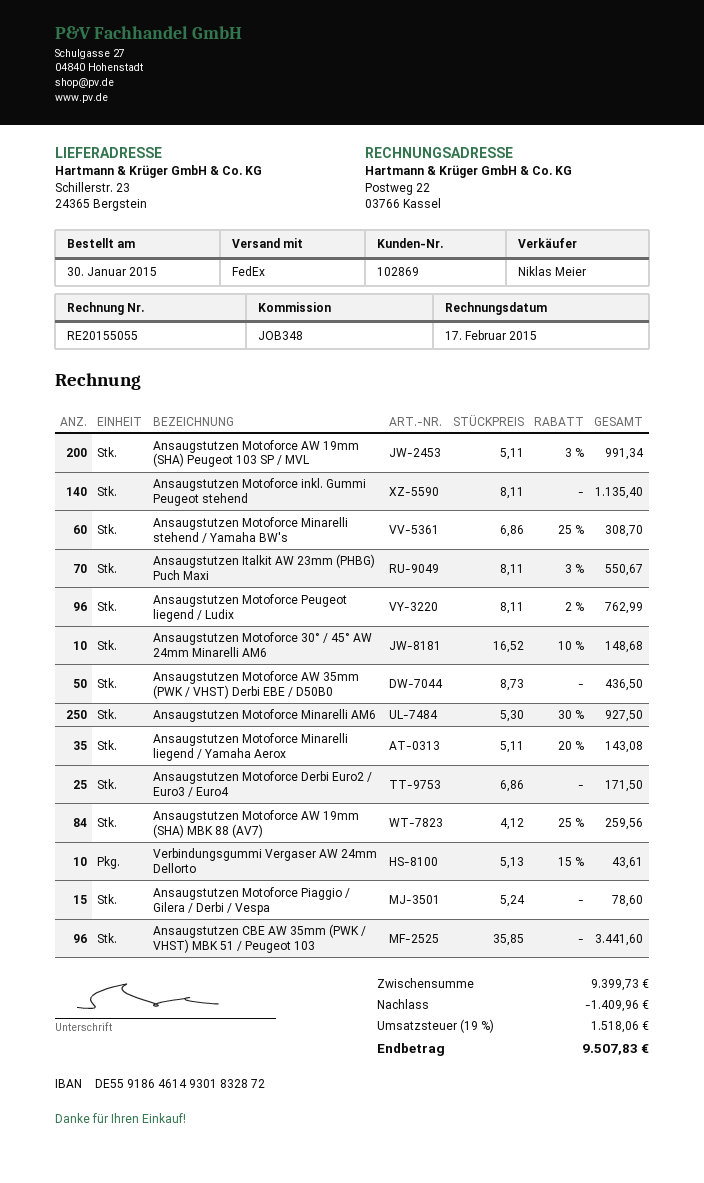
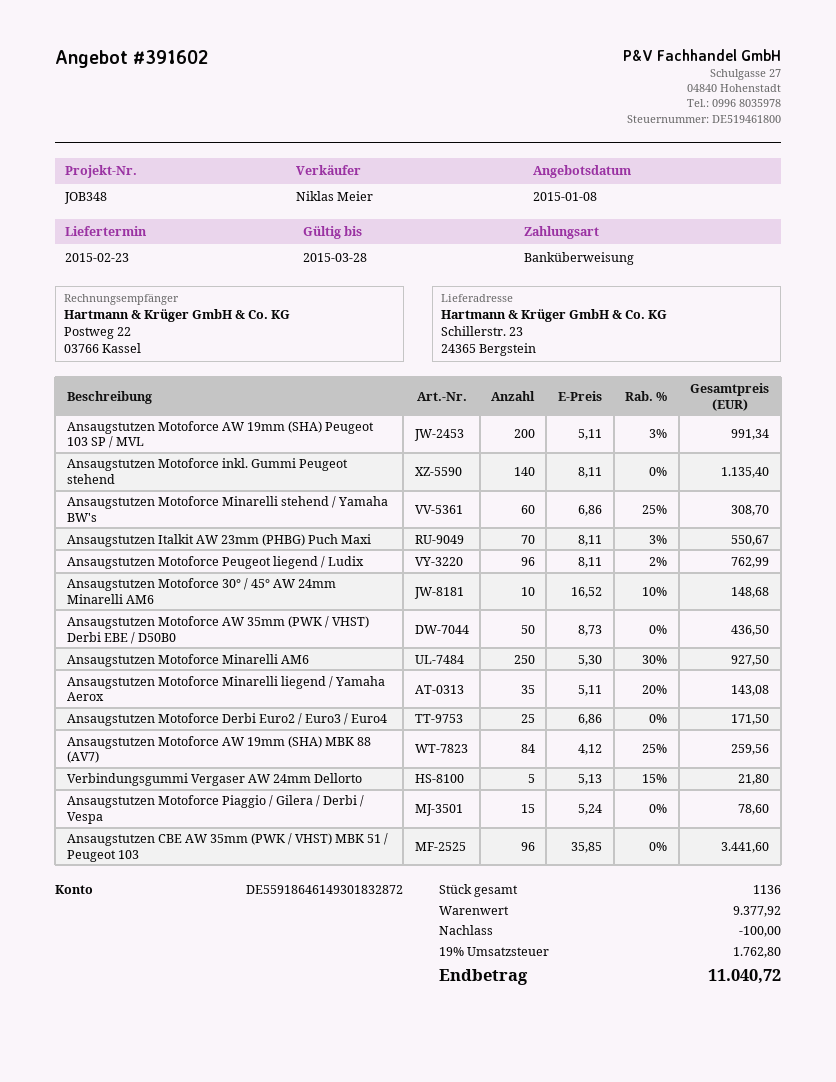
Verbindungsgummi Vergaser AW 24mm Dellorto: 10 x 5.13 - 15% = 43.61 -> 5 x 5.13 - 15% = 21.80
subtotal: 9399.73 -> 9377.92
discount: 1409.96 -> 100.00
tax: 19% = 1518.06 -> 19% = 1762.80
total: 9507.83 -> 11040.72

